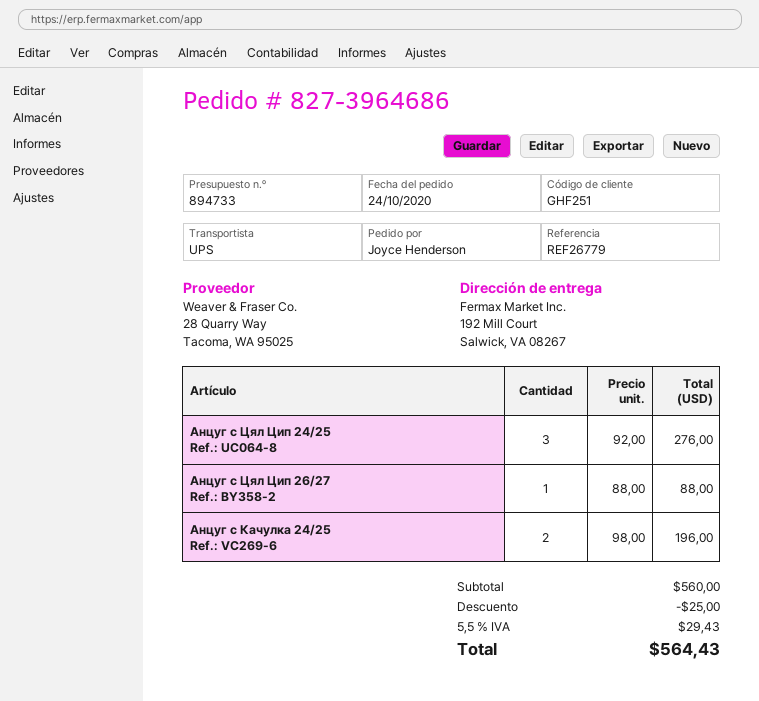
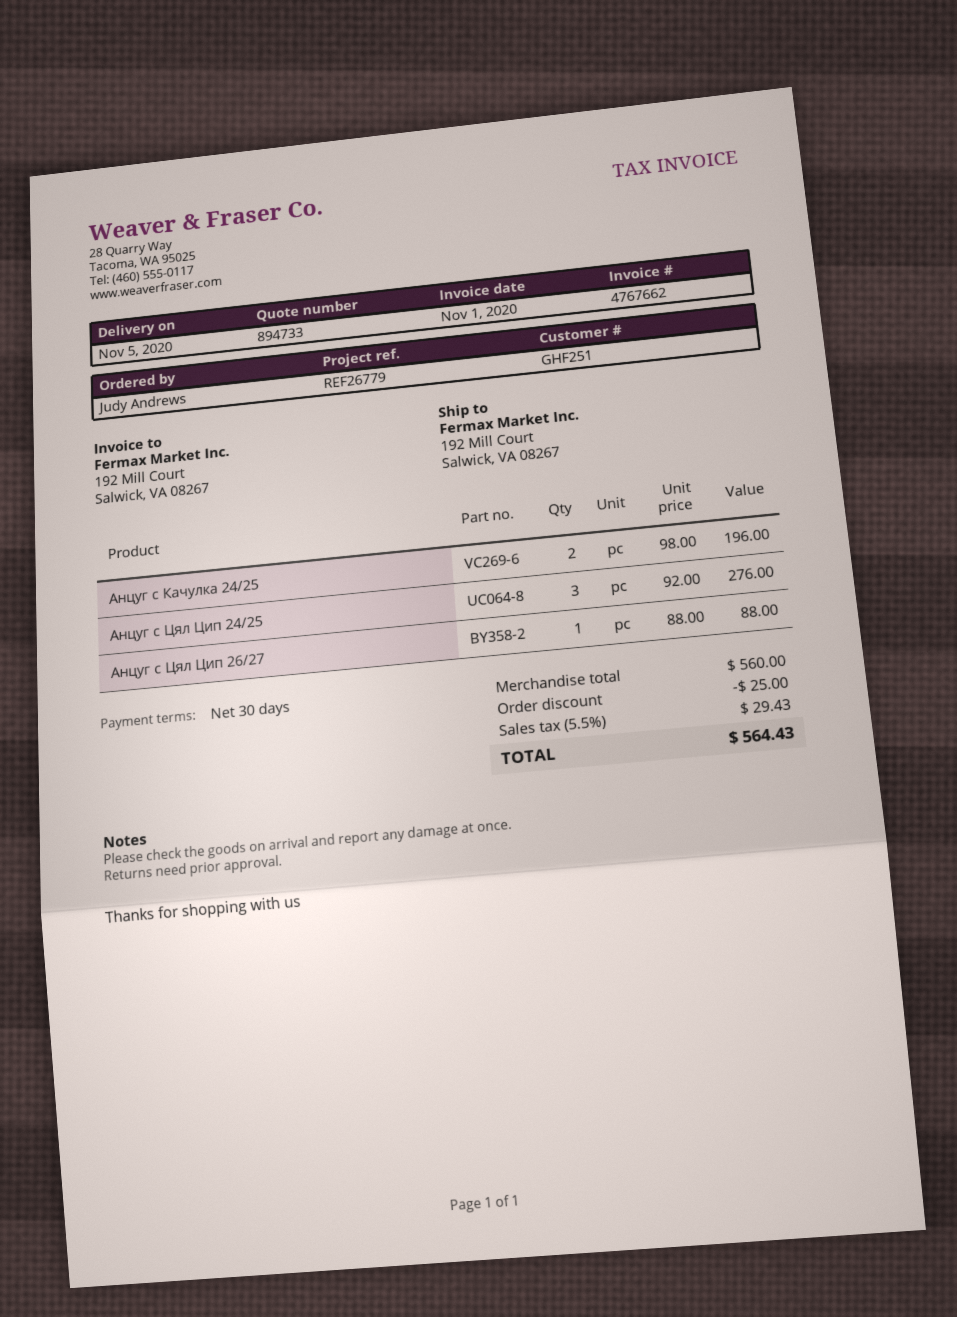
ordered by: Joyce Henderson -> Judy Andrews

